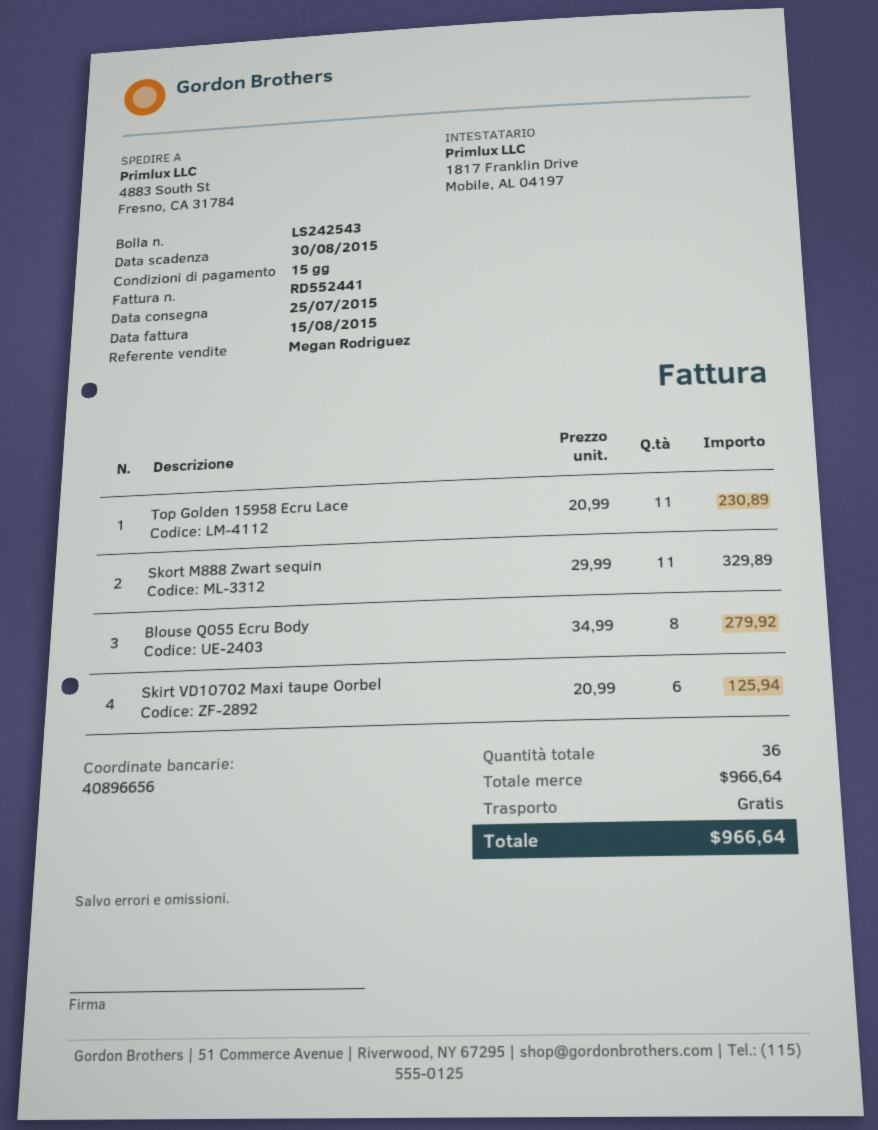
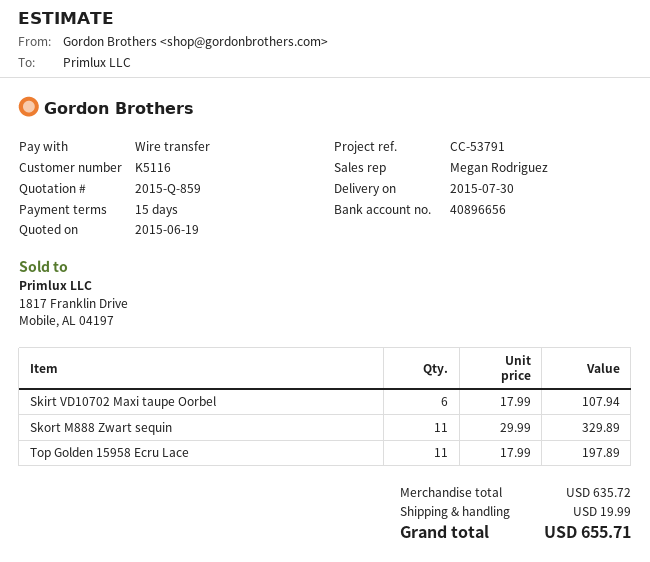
delivery date: 2015-07-25 -> 2015-07-30
Top Golden 15958 Ecru Lace: 11 x 20.99 = 230.89 -> 11 x 17.99 = 197.89
Blouse Q055 Ecru Body: 8 x 34.99 = 279.92 -> none
Skirt VD10702 Maxi taupe Oorbel: 6 x 20.99 = 125.94 -> 6 x 17.99 = 107.94
subtotal: 966.64 -> 635.72
shipping: 0.00 -> 19.99
total: 966.64 -> 655.71

